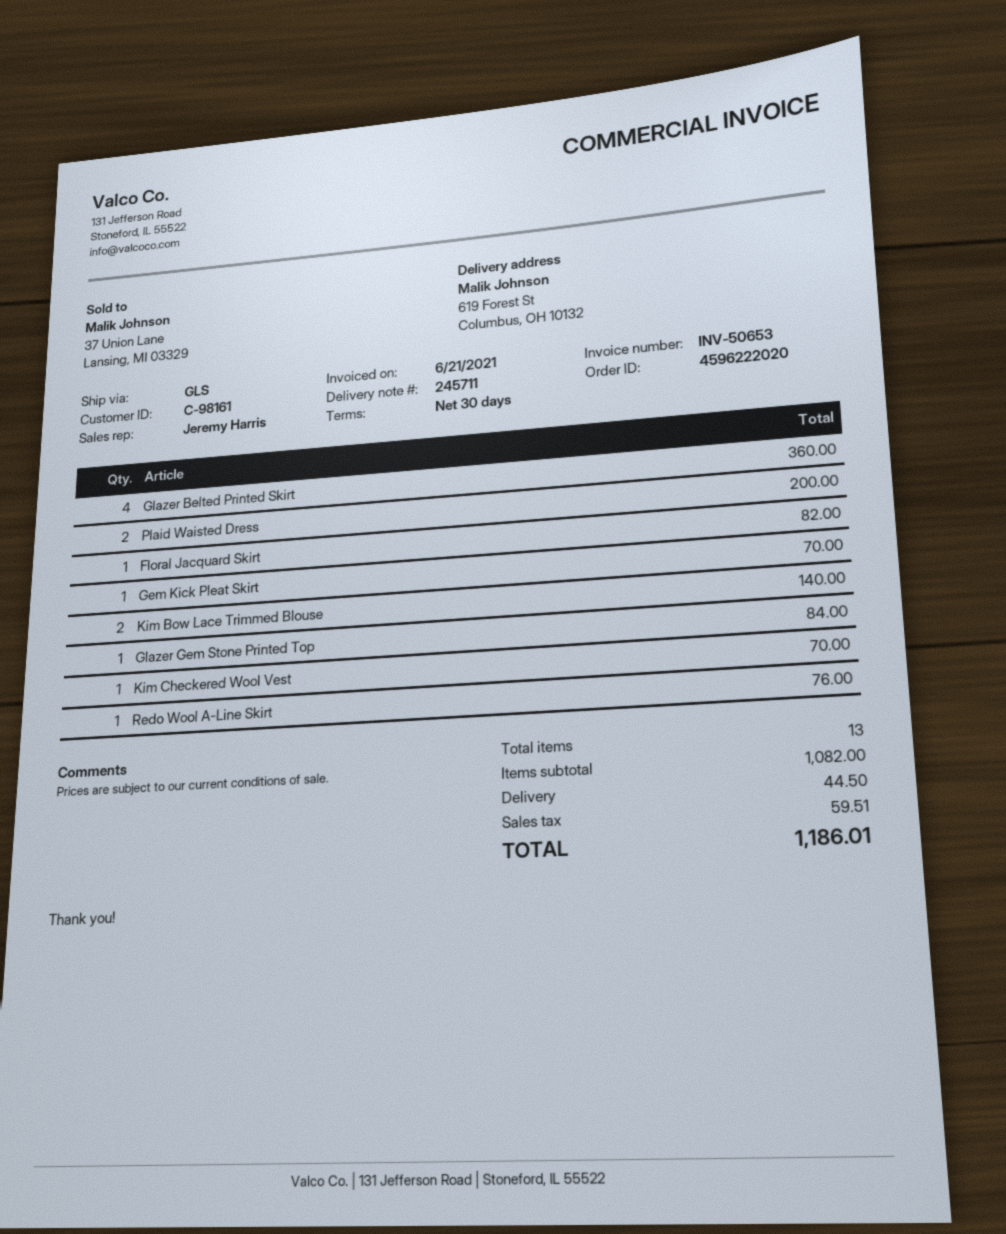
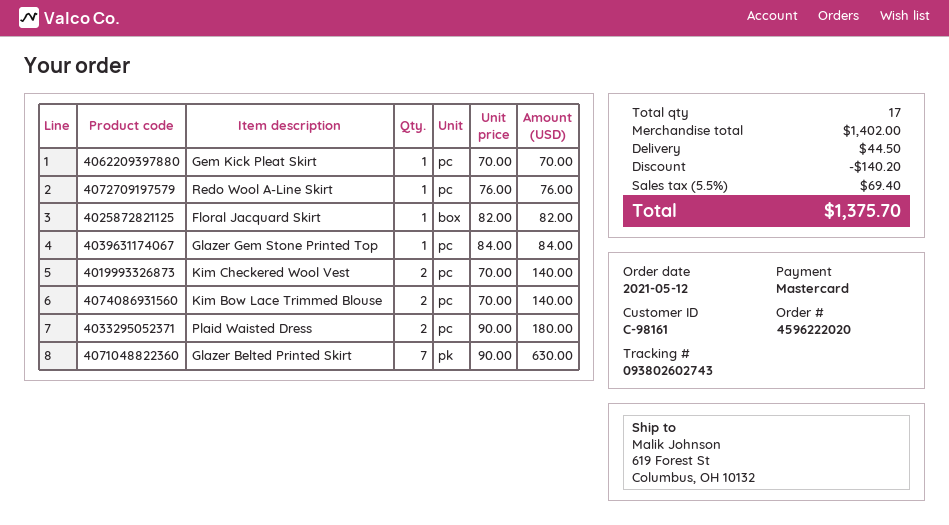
Glazer Belted Printed Skirt: 4 for 360.00 -> 7 for 630.00
Plaid Waisted Dress: 2 for 200.00 -> 2 for 180.00
Kim Checkered Wool Vest: 1 for 70.00 -> 2 for 140.00
total quantity: 13 -> 17
subtotal: 1082.00 -> 1402.00
discount: none -> 140.20
tax: 59.51 -> 69.40
total: 1186.01 -> 1375.70

